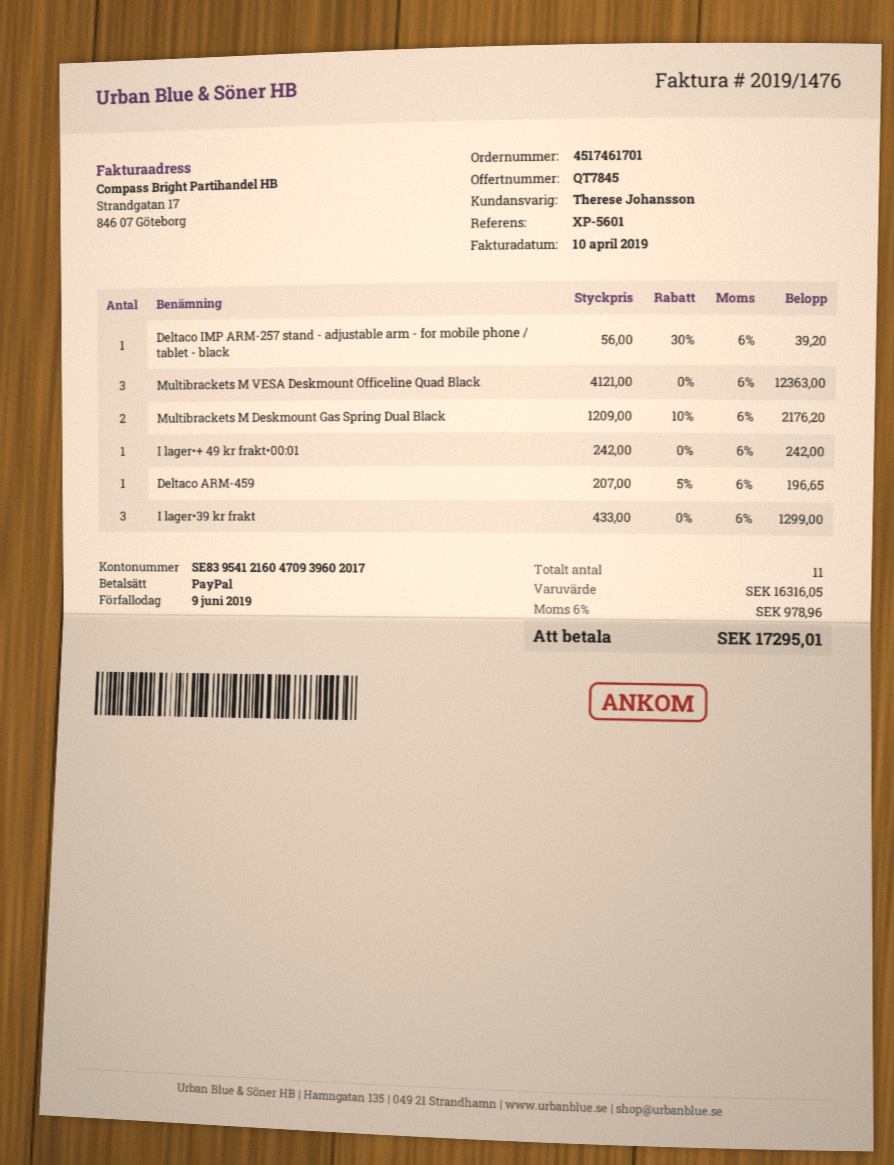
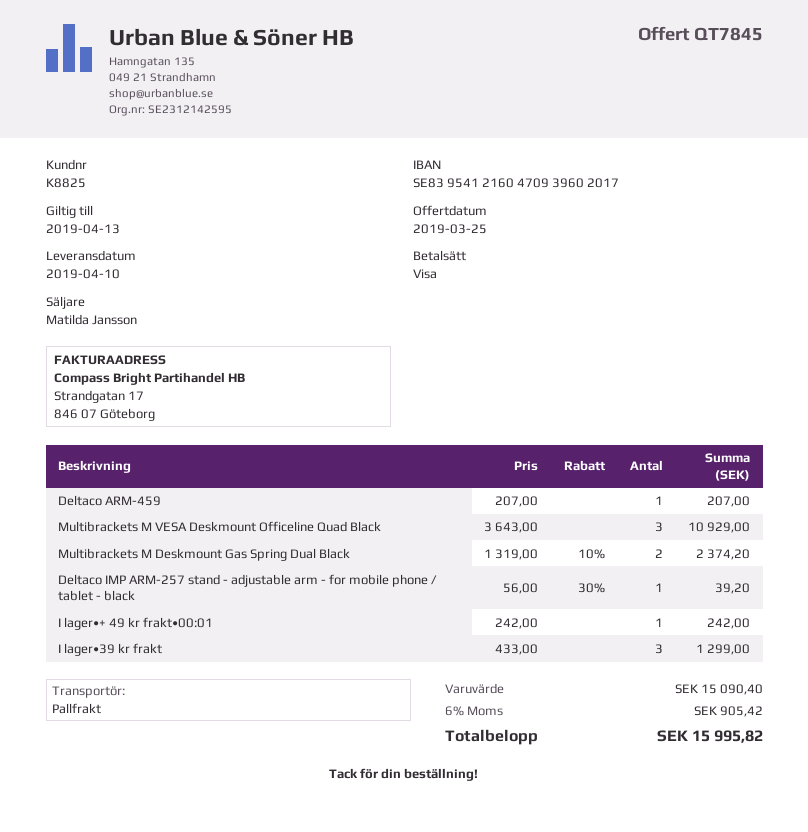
sales rep: Therese Johansson -> Matilda Jansson
payment method: PayPal -> Visa
Multibrackets M VESA Deskmount Officeline Quad Black: 3 x 4121.00 = 12363.00 -> 3 x 3643.00 = 10929.00
Multibrackets M Deskmount Gas Spring Dual Black: 2 x 1209.00 - 10% = 2176.20 -> 2 x 1319.00 - 10% = 2374.20
Deltaco ARM-459: 1 x 207.00 - 5% = 196.65 -> 1 x 207.00 = 207.00
subtotal: 16316.05 -> 15090.40
tax: 6% = 978.96 -> 6% = 905.42
total: 17295.01 -> 15995.82

